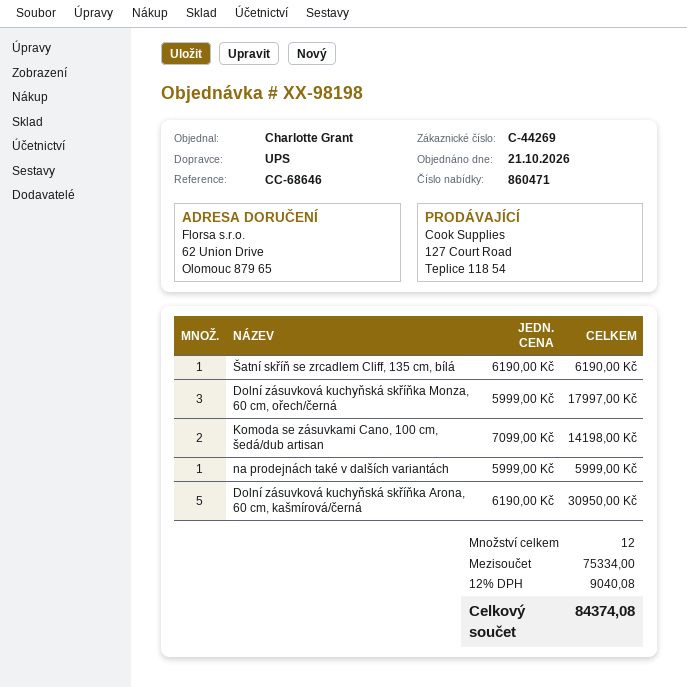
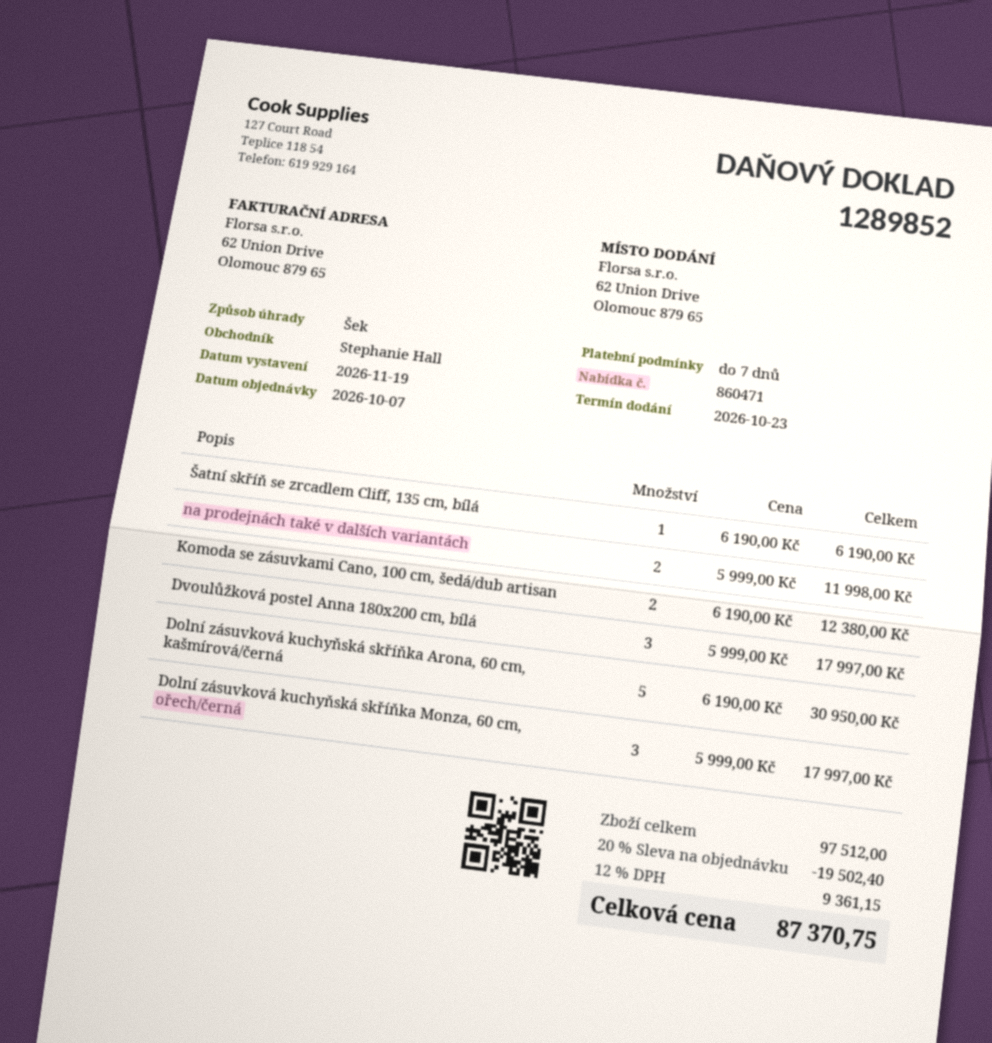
order date: 2026-10-21 -> 2026-10-07
Komoda se zásuvkami Cano, 100 cm, šedá/dub artisan: 2 x 7099.00 = 14198.00 -> 2 x 6190.00 = 12380.00
na prodejnách také v dalších variantách: 1 x 5999.00 = 5999.00 -> 2 x 5999.00 = 11998.00
Dvoulůžková postel Anna 180x200 cm, bílá: none -> 3 x 5999.00 = 17997.00
subtotal: 75334.00 -> 97512.00
discount: none -> 20% = 19502.40
tax: 12% = 9040.08 -> 12% = 9361.15
total: 84374.08 -> 87370.75

